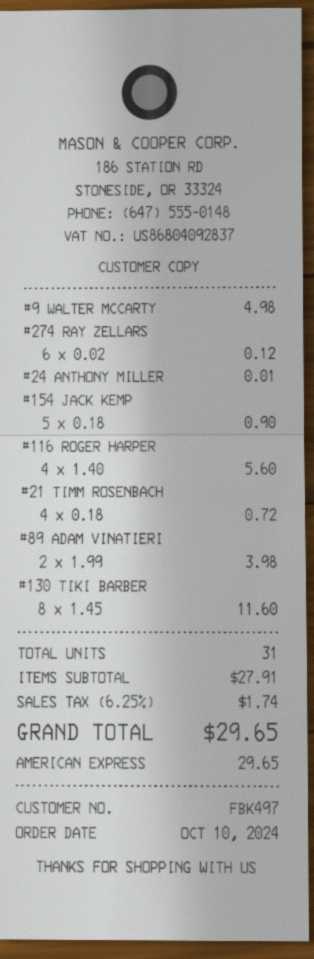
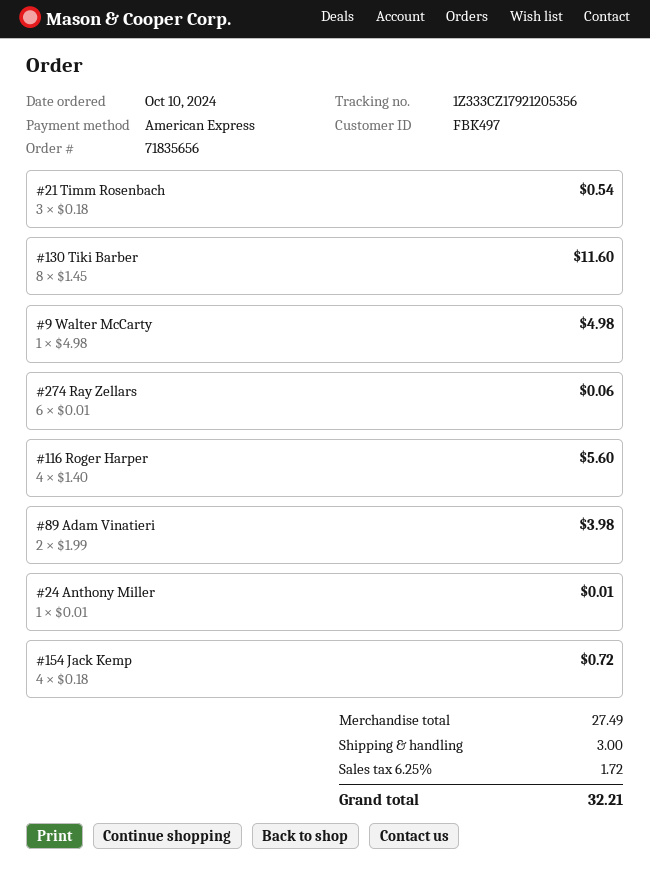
#274 RAY ZELLARS: 6 x 0.02 = 0.12 -> 6 x 0.01 = 0.06
#154 JACK KEMP: 5 x 0.18 = 0.90 -> 4 x 0.18 = 0.72
#21 TIMM ROSENBACH: 4 x 0.18 = 0.72 -> 3 x 0.18 = 0.54
subtotal: 27.91 -> 27.49
shipping: none -> 3.00
tax: 6.25% = 1.74 -> 6.25% = 1.72
total: 29.65 -> 32.21

